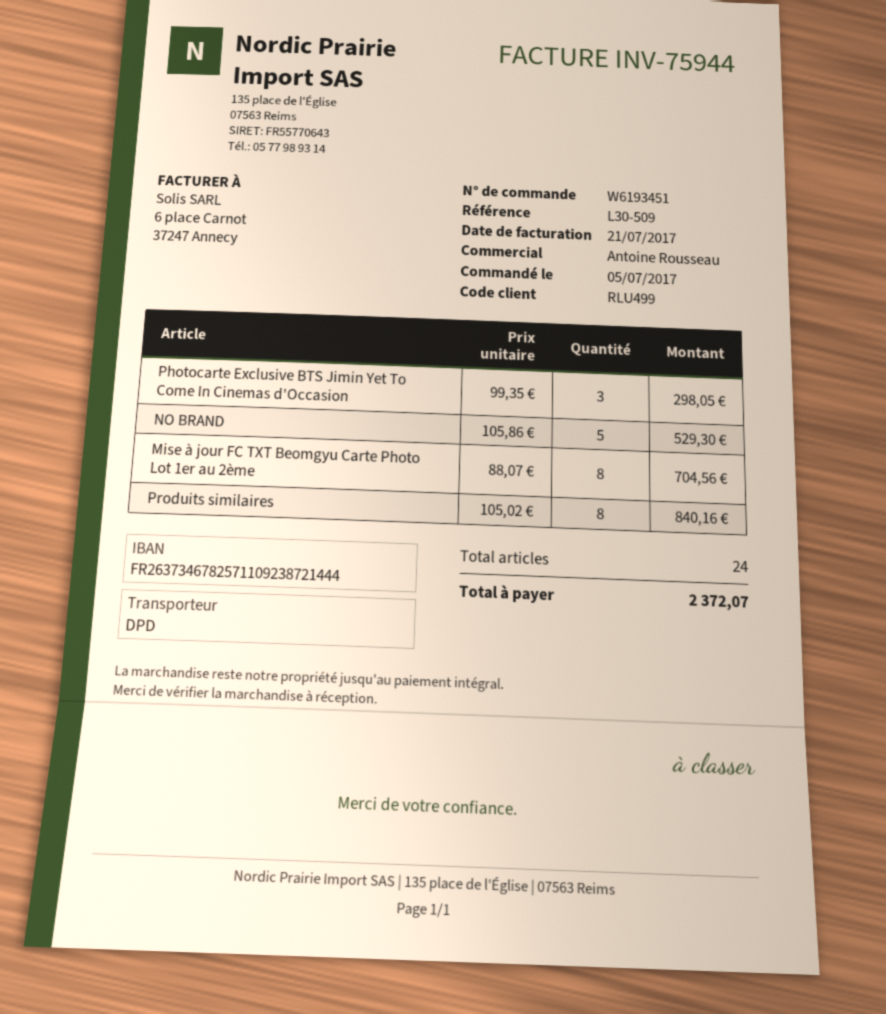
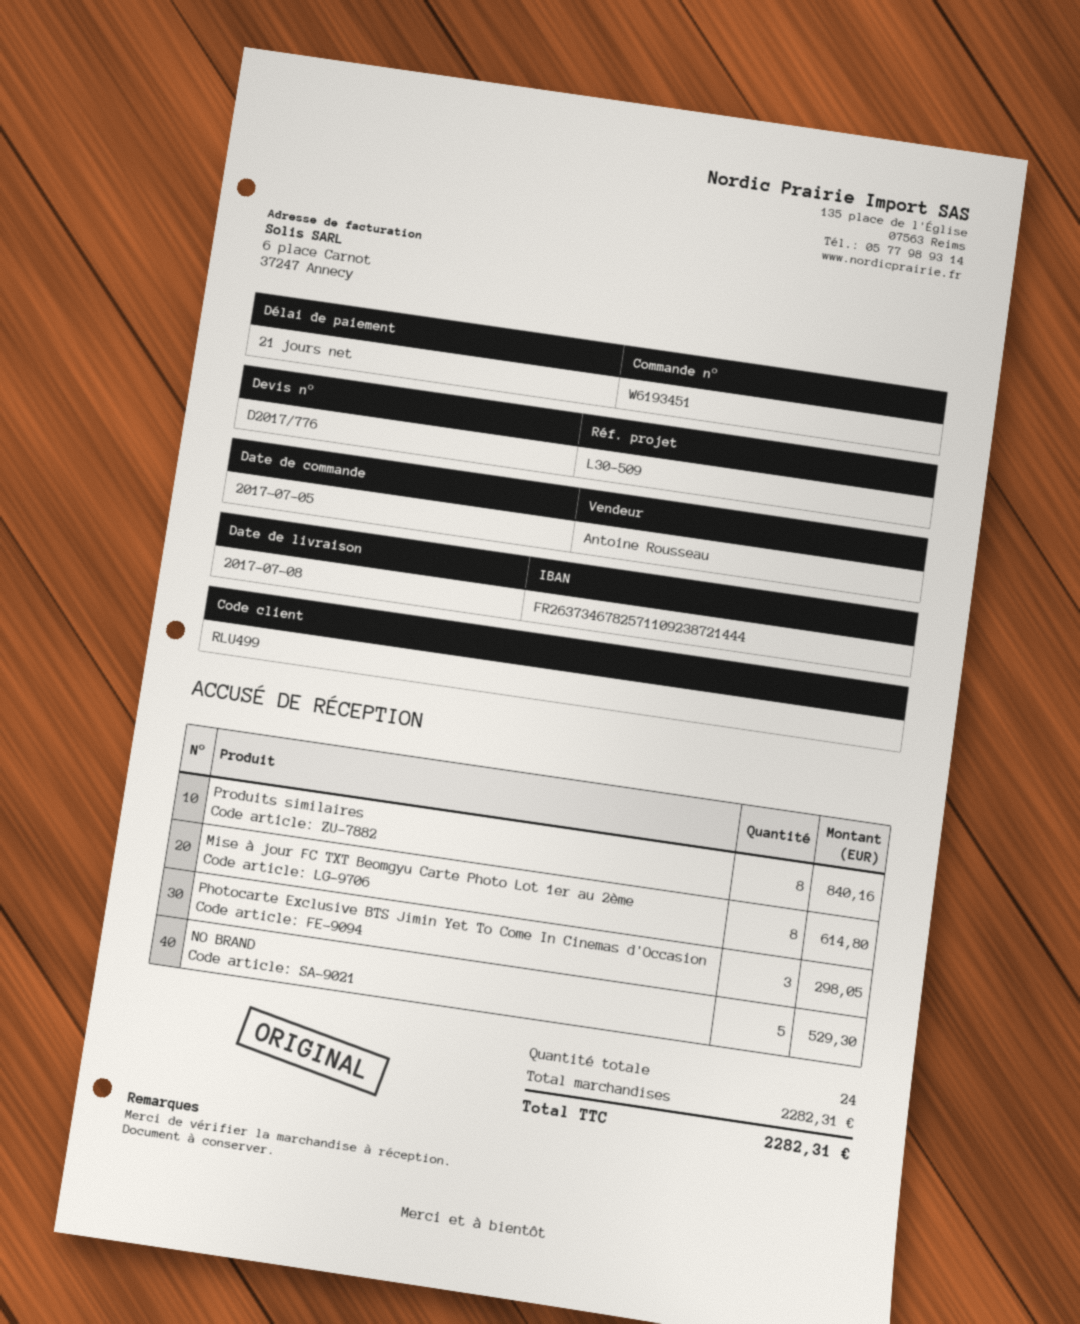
Mise à jour FC TXT Beomgyu Carte Photo Lot 1er au 2ème: 8 for 704.56 -> 8 for 614.80
total: 2372.07 -> 2282.31

